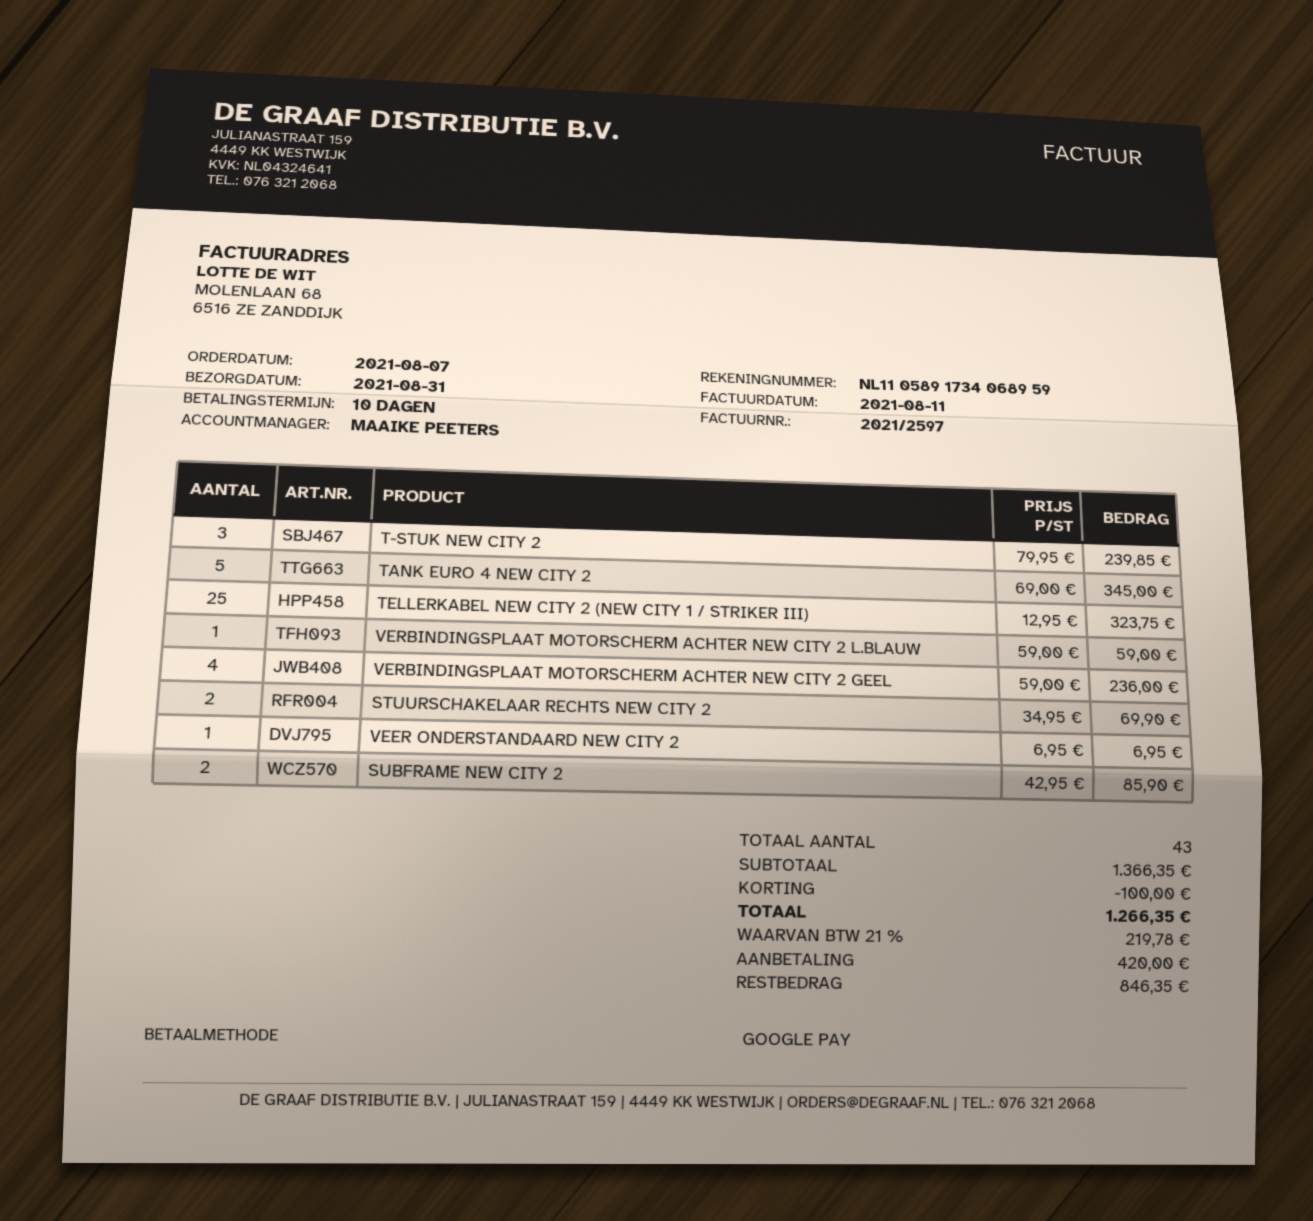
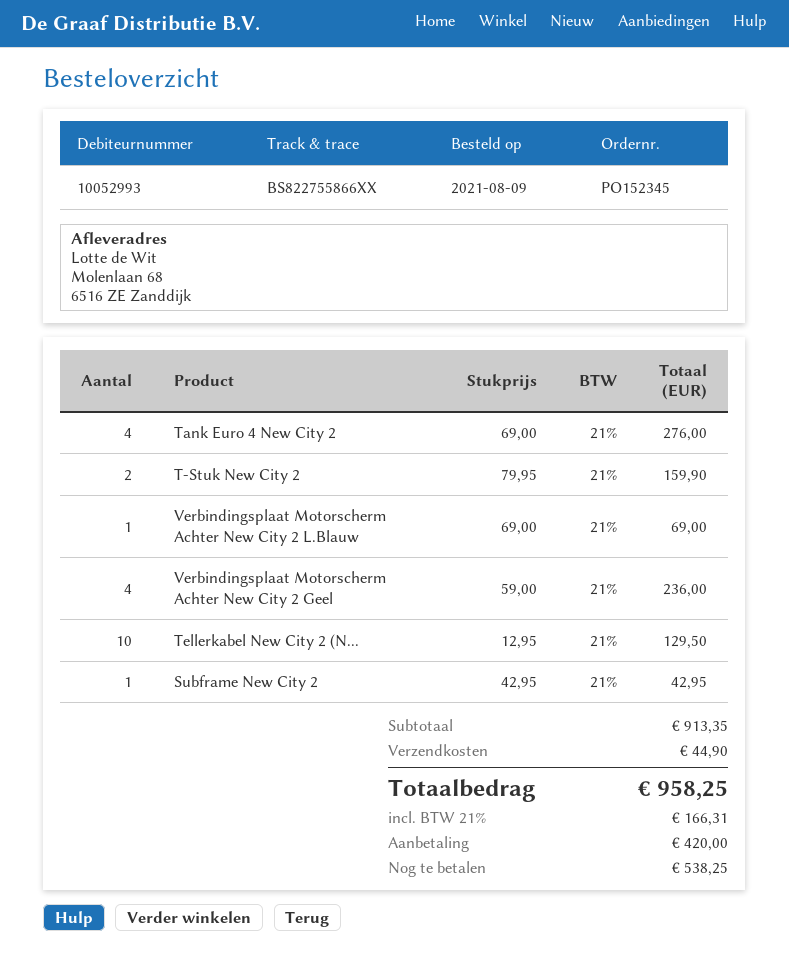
order date: 2021-08-07 -> 2021-08-09
T-STUK NEW CITY 2: 3 x 79.95 = 239.85 -> 2 x 79.95 = 159.90
TANK EURO 4 NEW CITY 2: 5 x 69.00 = 345.00 -> 4 x 69.00 = 276.00
TELLERKABEL NEW CITY 2 (NEW CITY 1 / STRIKER III): 25 x 12.95 = 323.75 -> 10 x 12.95 = 129.50
VERBINDINGSPLAAT MOTORSCHERM ACHTER NEW CITY 2 L.BLAUW: 1 x 59.00 = 59.00 -> 1 x 69.00 = 69.00
STUURSCHAKELAAR RECHTS NEW CITY 2: 2 x 34.95 = 69.90 -> none
VEER ONDERSTANDAARD NEW CITY 2: 1 x 6.95 = 6.95 -> none
SUBFRAME NEW CITY 2: 2 x 42.95 = 85.90 -> 1 x 42.95 = 42.95
subtotal: 1366.35 -> 913.35
discount: 100.00 -> none
shipping: none -> 44.90
tax: 21% = 219.78 -> 21% = 166.31
total: 1266.35 -> 958.25
balance: 846.35 -> 538.25

